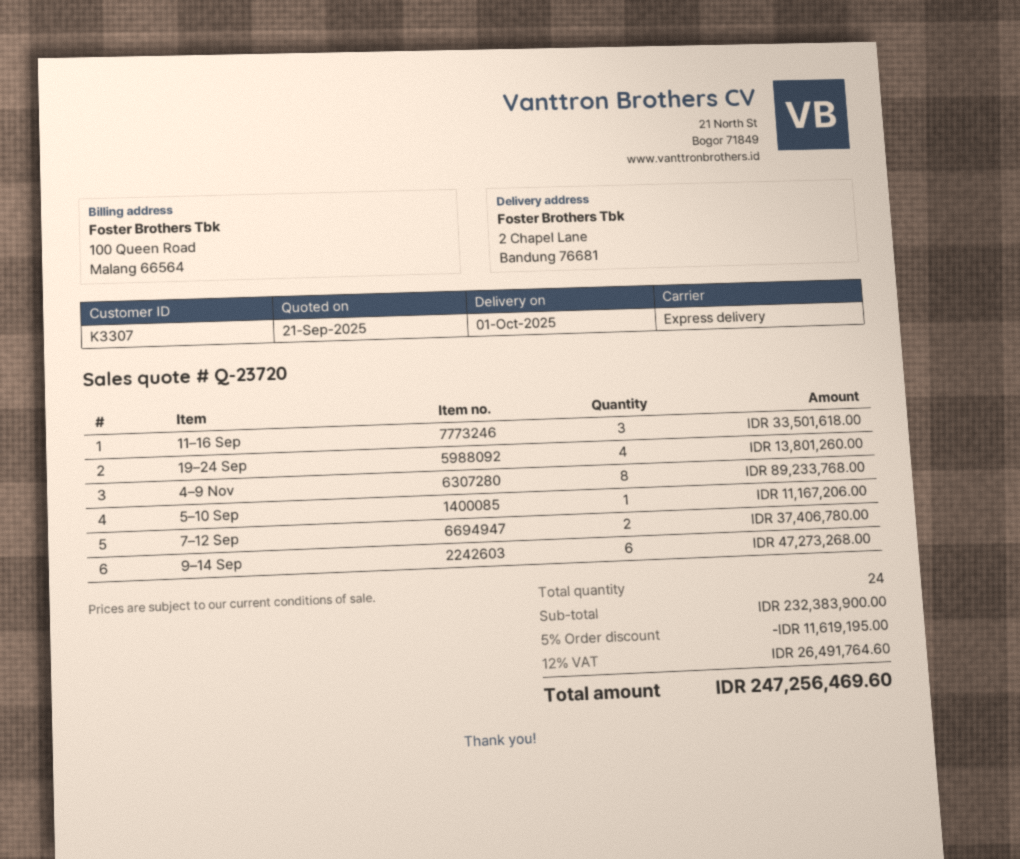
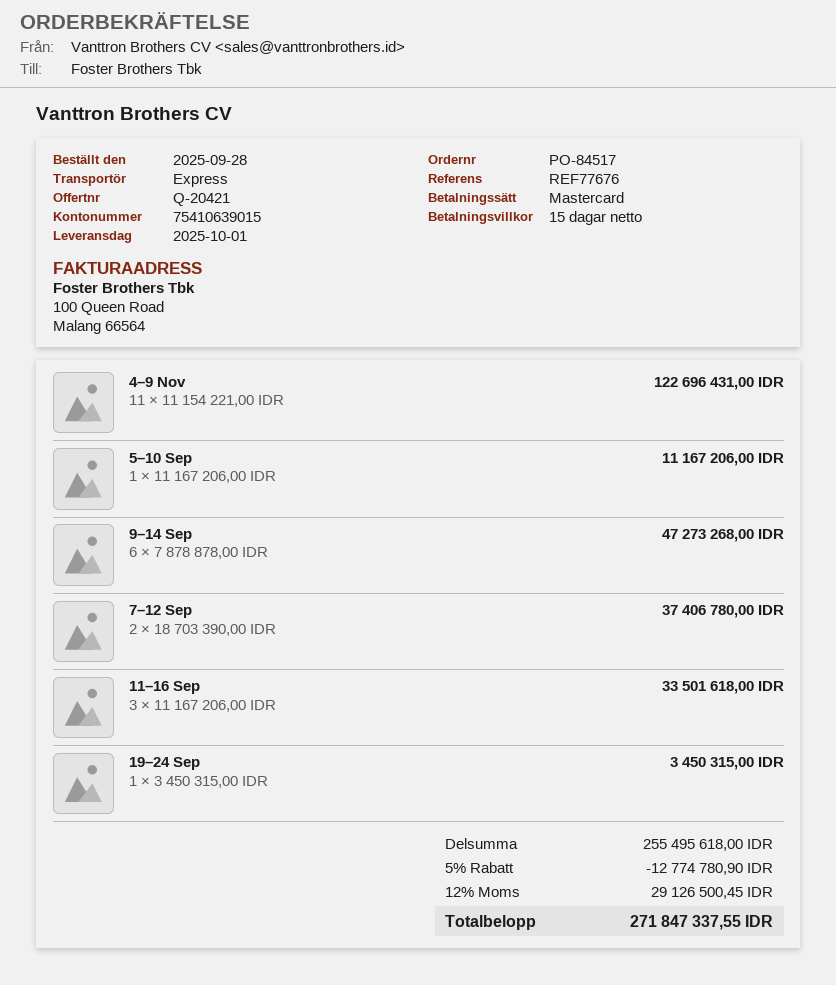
quote number: Q-23720 -> Q-20421
19–24 Sep: 4 for 13801260.00 -> 1 for 3450315.00
4–9 Nov: 8 for 89233768.00 -> 11 for 122696431.00
subtotal: 232383900.00 -> 255495618.00
discount: 5% = 11619195.00 -> 5% = 12774780.90
tax: 12% = 26491764.60 -> 12% = 29126500.45
total: 247256469.60 -> 271847337.55

